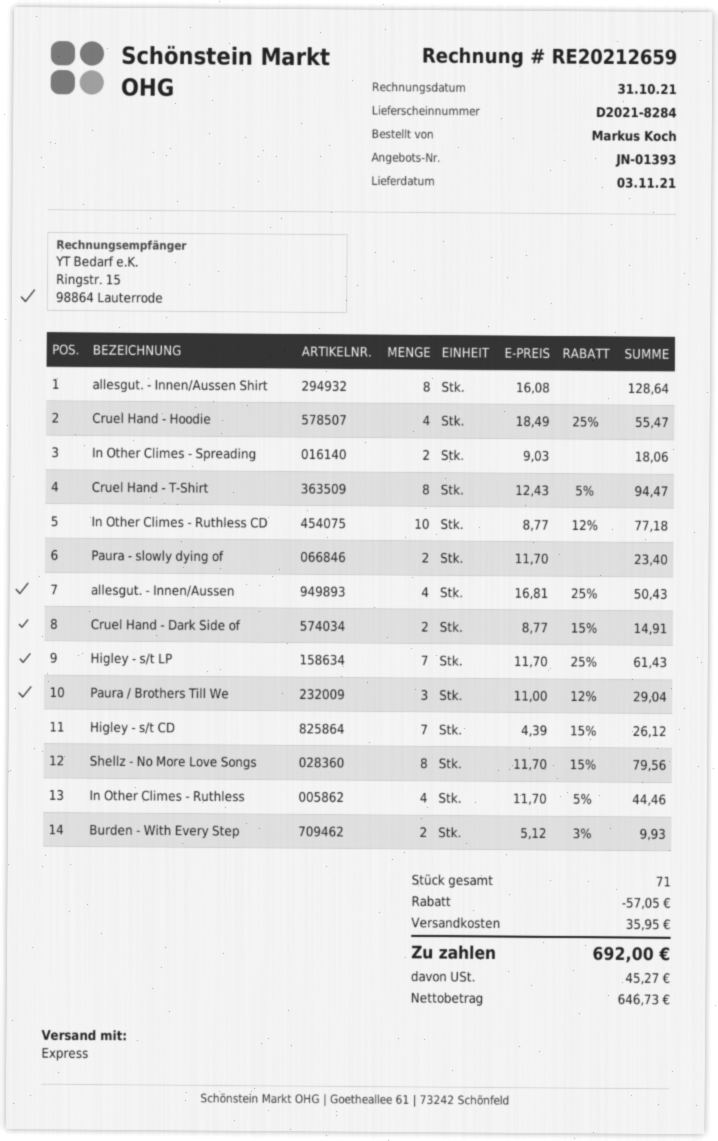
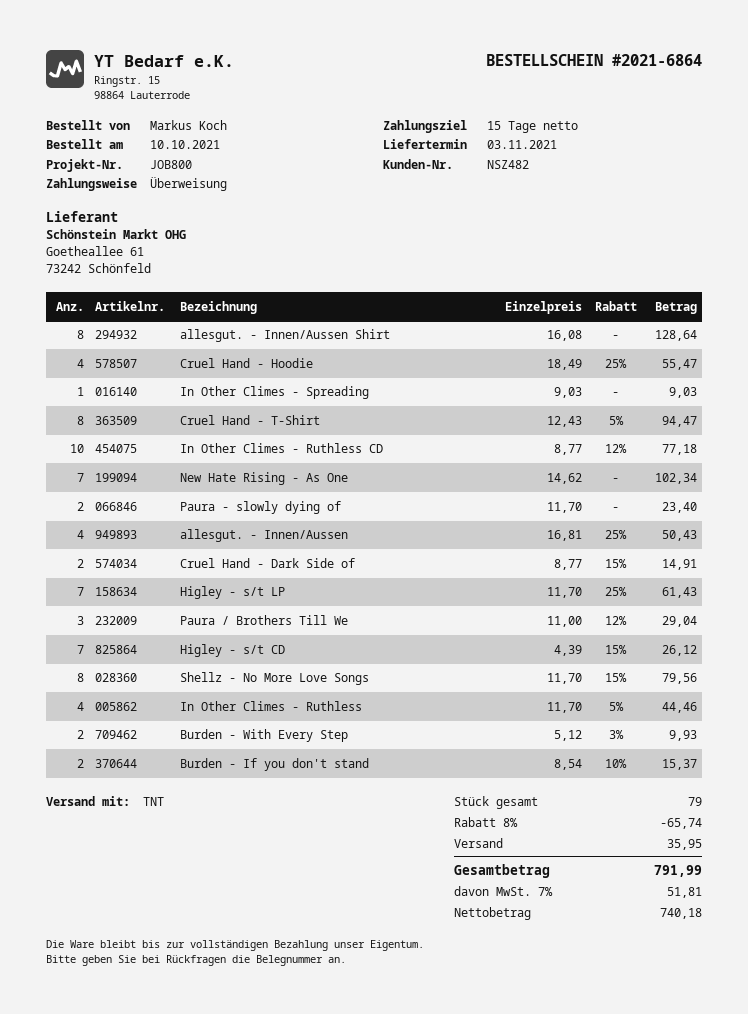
shipping method: express -> TNT
In Other Climes - Spreading: 2 x 9.03 = 18.06 -> 1 x 9.03 = 9.03
New Hate Rising - As One: none -> 7 x 14.62 = 102.34
Burden - If you don't stand: none -> 2 x 8.54 - 10% = 15.37
total quantity: 71 -> 79
discount: 57.05 -> 65.74
net: 646.73 -> 740.18
tax: 45.27 -> 51.81
total: 692.00 -> 791.99

